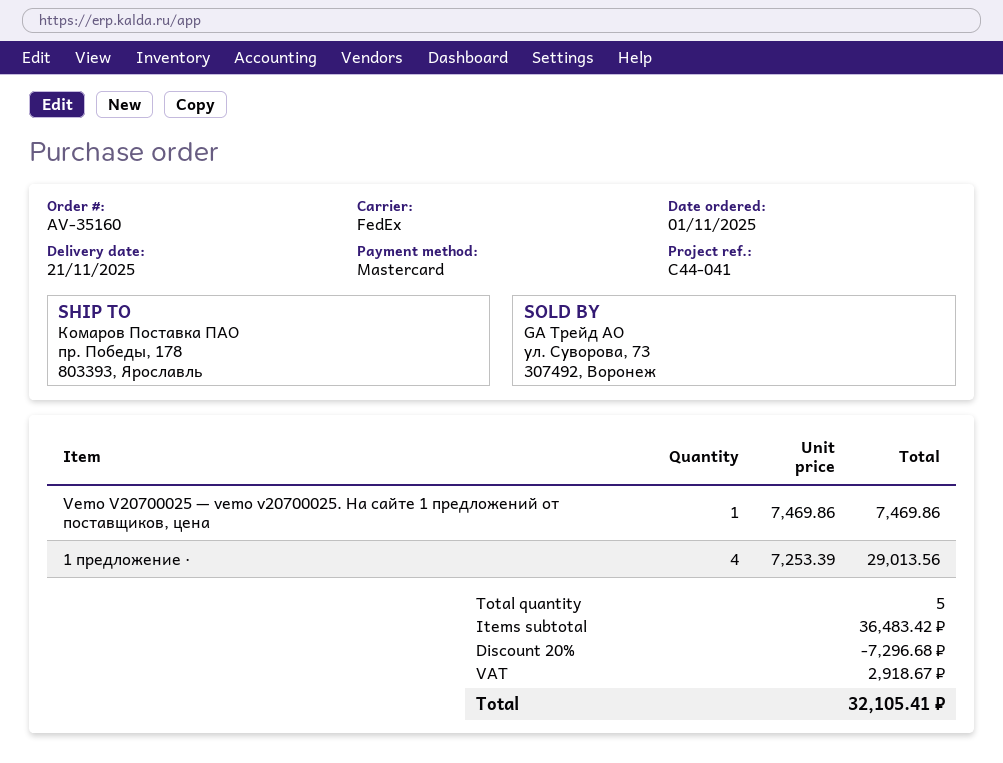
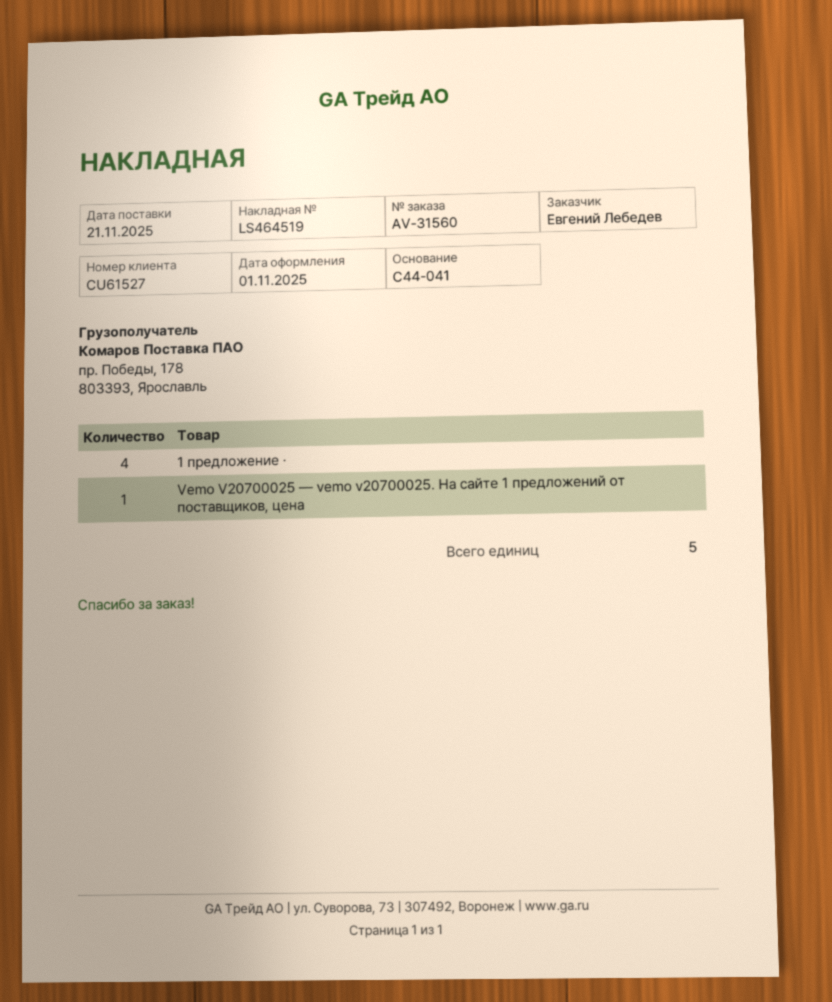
order number: AV-35160 -> AV-31560

